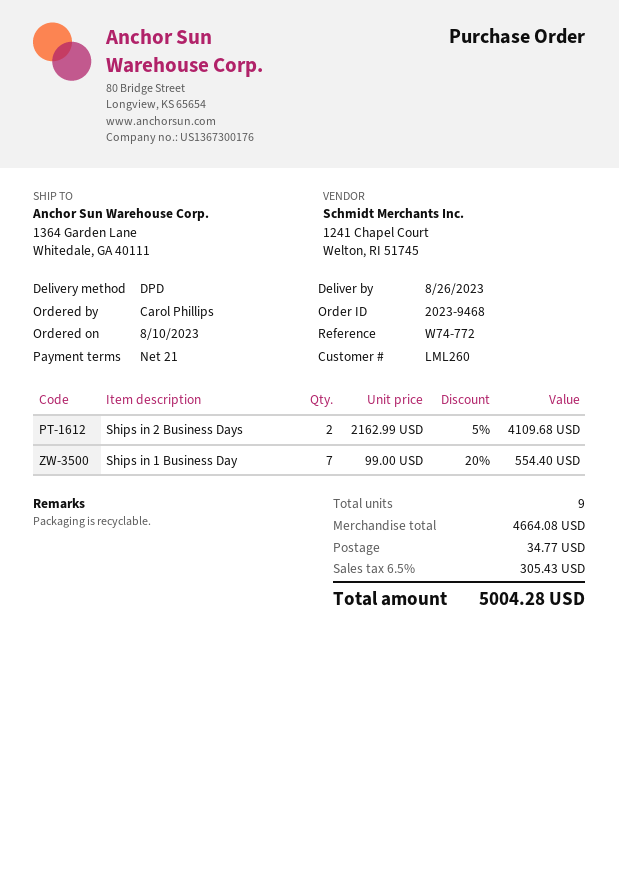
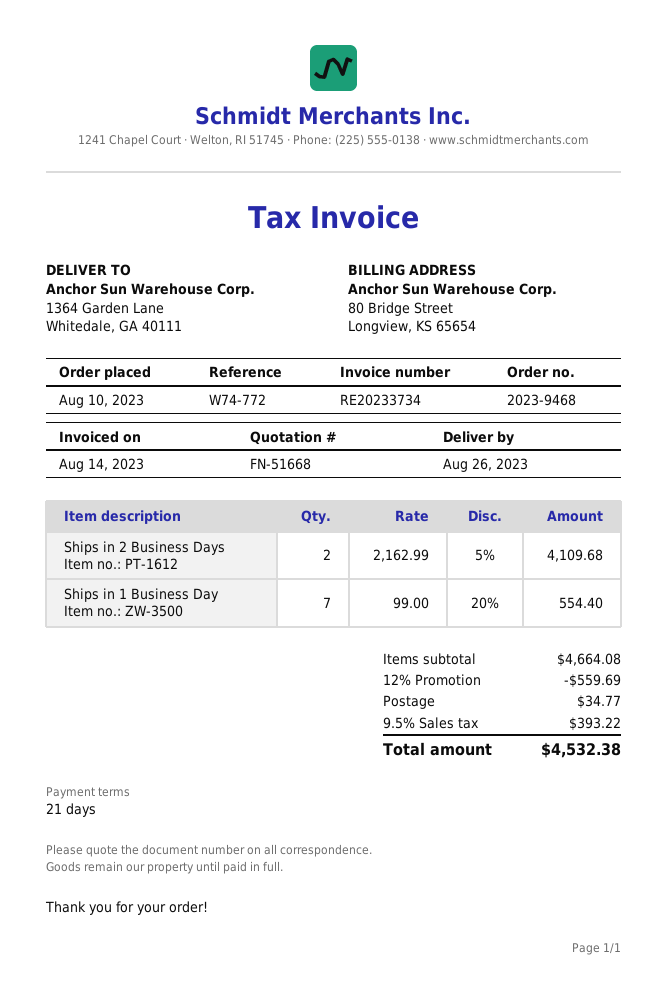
discount: none -> 12% = 559.69
tax: 6.5% = 305.43 -> 9.5% = 393.22
total: 5004.28 -> 4532.38

